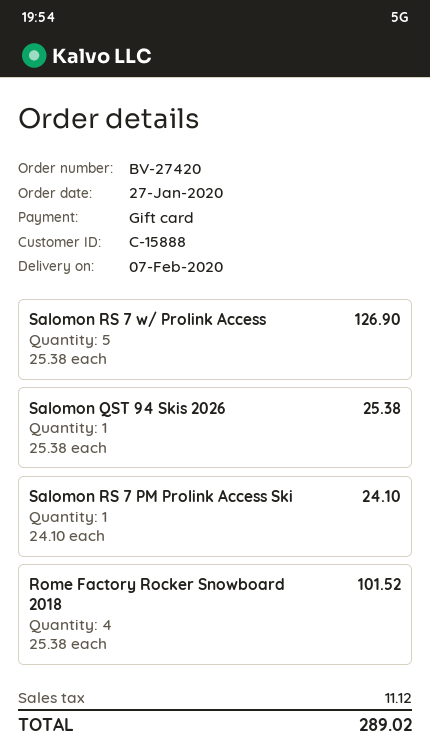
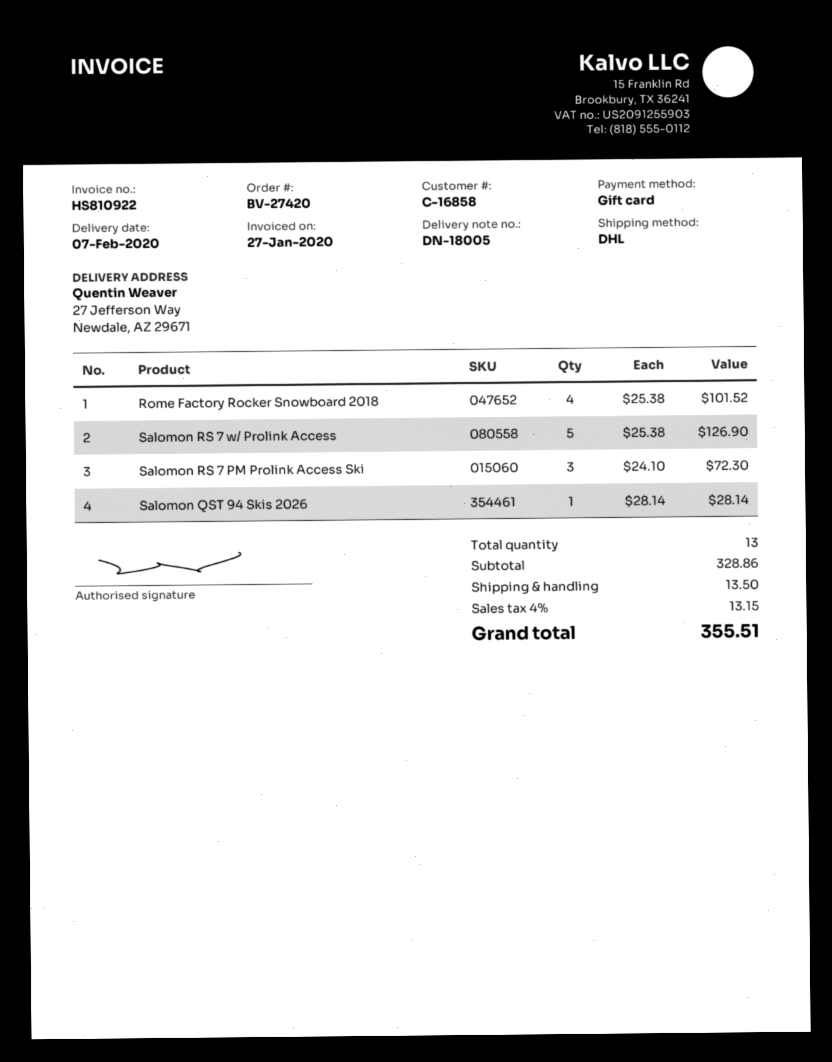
customer number: C-15888 -> C-16858
Salomon QST 94 Skis 2026: 1 x 25.38 = 25.38 -> 1 x 28.14 = 28.14
Salomon RS 7 PM Prolink Access Ski: 1 x 24.10 = 24.10 -> 3 x 24.10 = 72.30
shipping: none -> 13.50
tax: 11.12 -> 13.15
total: 289.02 -> 355.51

